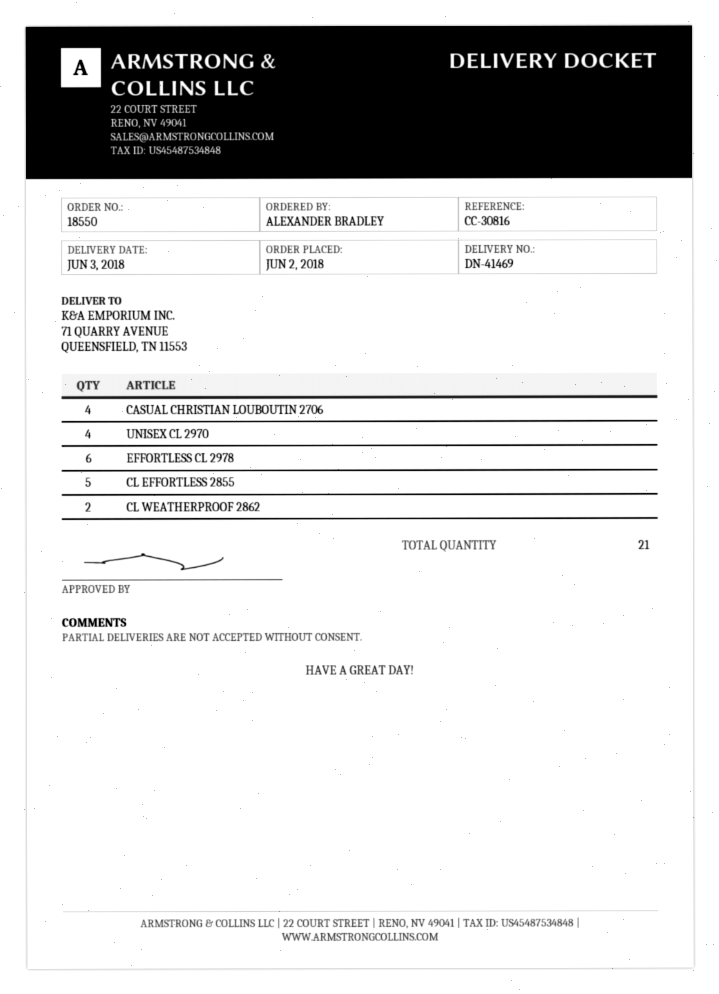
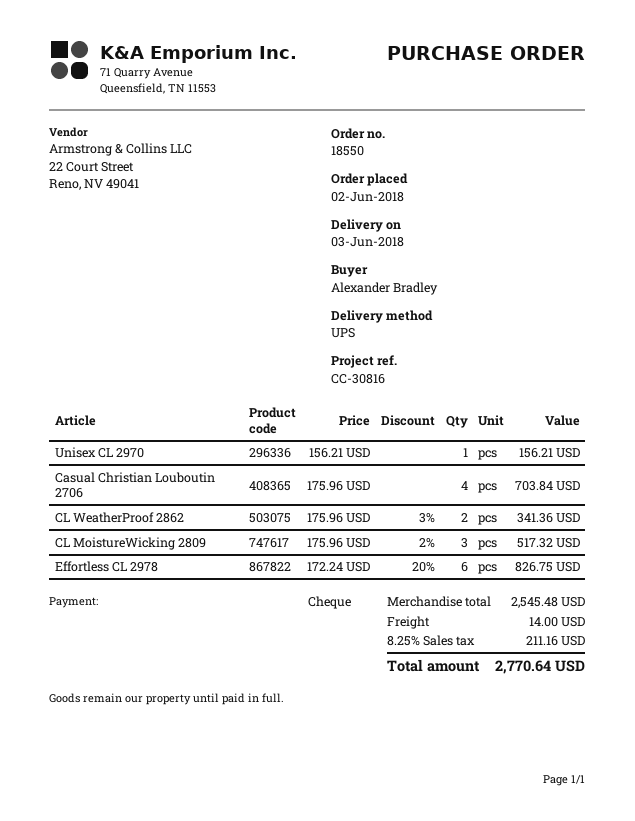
UNISEX CL 2970: 4 -> 1
CL EFFORTLESS 2855: 5 -> none
CL MoistureWicking 2809: none -> 3

